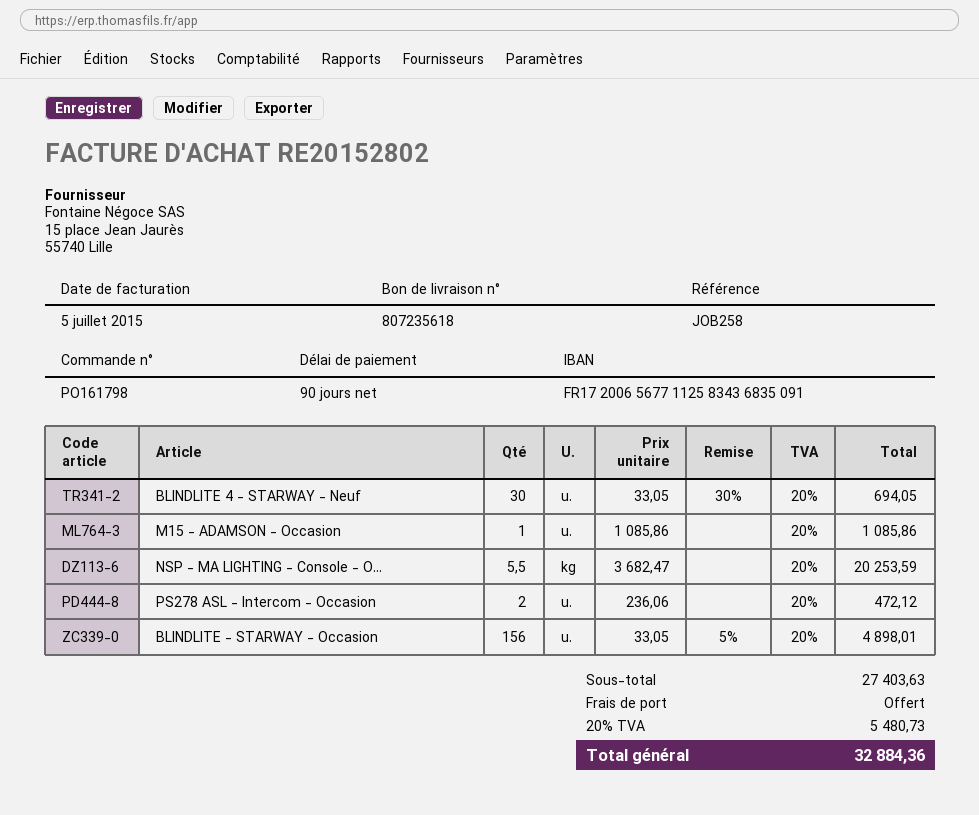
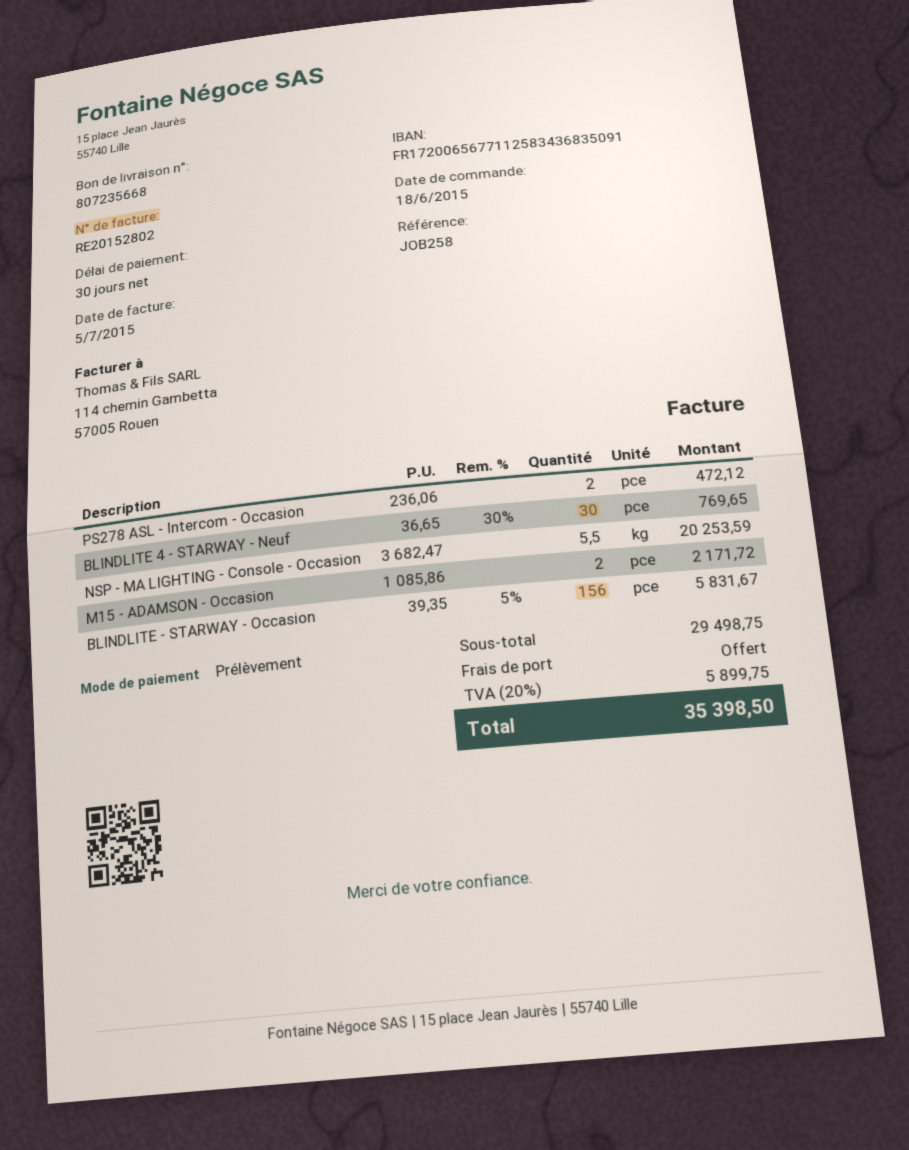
delivery note number: 807235618 -> 807235668
payment terms: 90 days -> 30 days
BLINDLITE 4 - STARWAY - Neuf: 30 x 33.05 - 30% = 694.05 -> 30 x 36.65 - 30% = 769.65
M15 - ADAMSON - Occasion: 1 x 1085.86 = 1085.86 -> 2 x 1085.86 = 2171.72
BLINDLITE - STARWAY - Occasion: 156 x 33.05 - 5% = 4898.01 -> 156 x 39.35 - 5% = 5831.67
subtotal: 27403.63 -> 29498.75
tax: 20% = 5480.73 -> 20% = 5899.75
total: 32884.36 -> 35398.50

